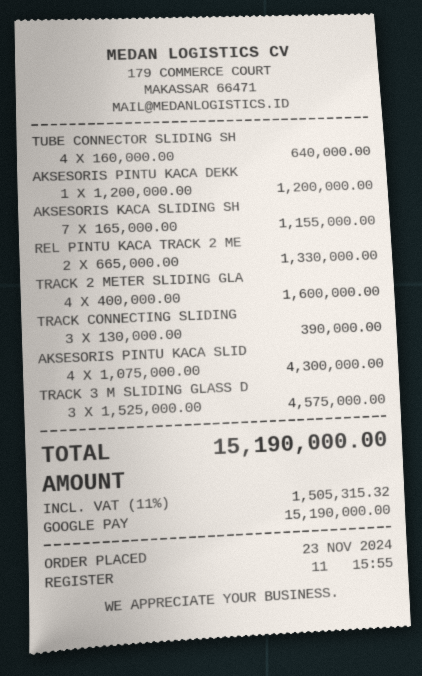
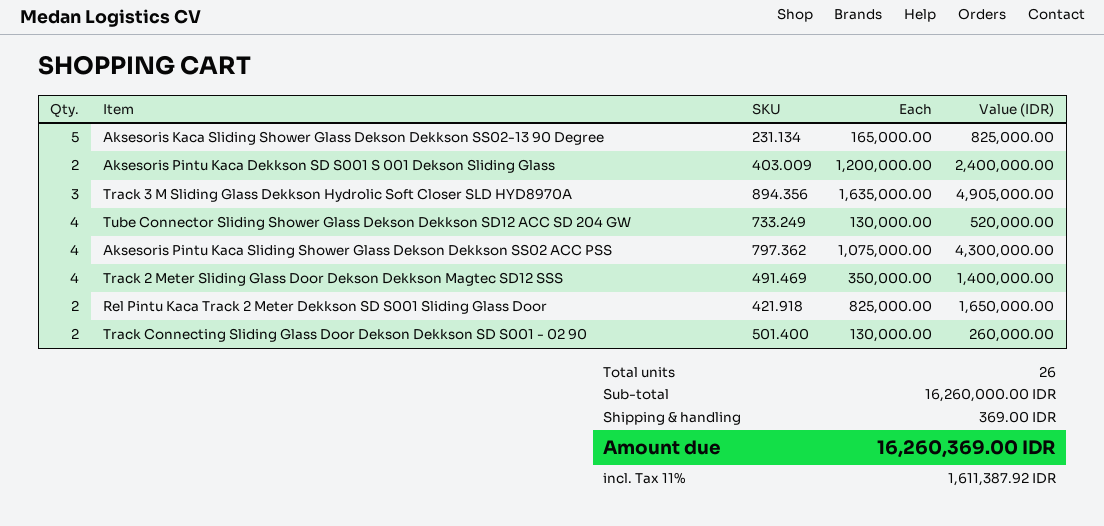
TUBE CONNECTOR SLIDING SH: 4 x 160000.00 = 640000.00 -> 4 x 130000.00 = 520000.00
AKSESORIS PINTU KACA DEKK: 1 x 1200000.00 = 1200000.00 -> 2 x 1200000.00 = 2400000.00
AKSESORIS KACA SLIDING SH: 7 x 165000.00 = 1155000.00 -> 5 x 165000.00 = 825000.00
REL PINTU KACA TRACK 2 ME: 2 x 665000.00 = 1330000.00 -> 2 x 825000.00 = 1650000.00
TRACK 2 METER SLIDING GLA: 4 x 400000.00 = 1600000.00 -> 4 x 350000.00 = 1400000.00
TRACK CONNECTING SLIDING: 3 x 130000.00 = 390000.00 -> 2 x 130000.00 = 260000.00
TRACK 3 M SLIDING GLASS D: 3 x 1525000.00 = 4575000.00 -> 3 x 1635000.00 = 4905000.00
shipping: none -> 369.00
tax: 11% = 1505315.32 -> 11% = 1611387.92
total: 15190000.00 -> 16260369.00

